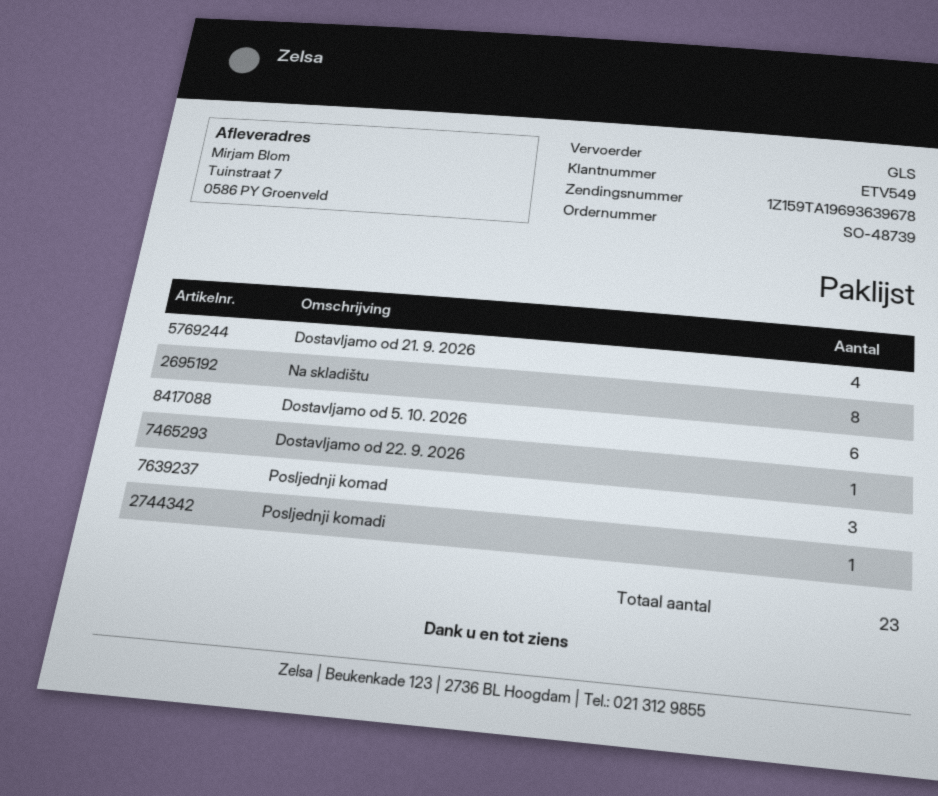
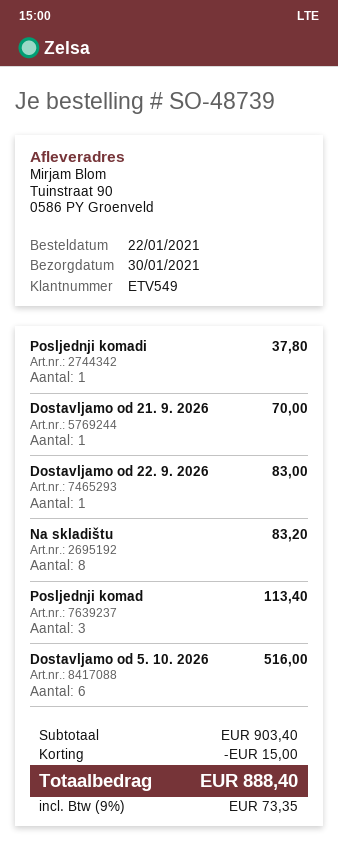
ship to: Tuinstraat 7, 0586 PY Groenveld -> Tuinstraat 90, 0586 PY Groenveld
Dostavljamo od 21. 9. 2026: 4 -> 1

